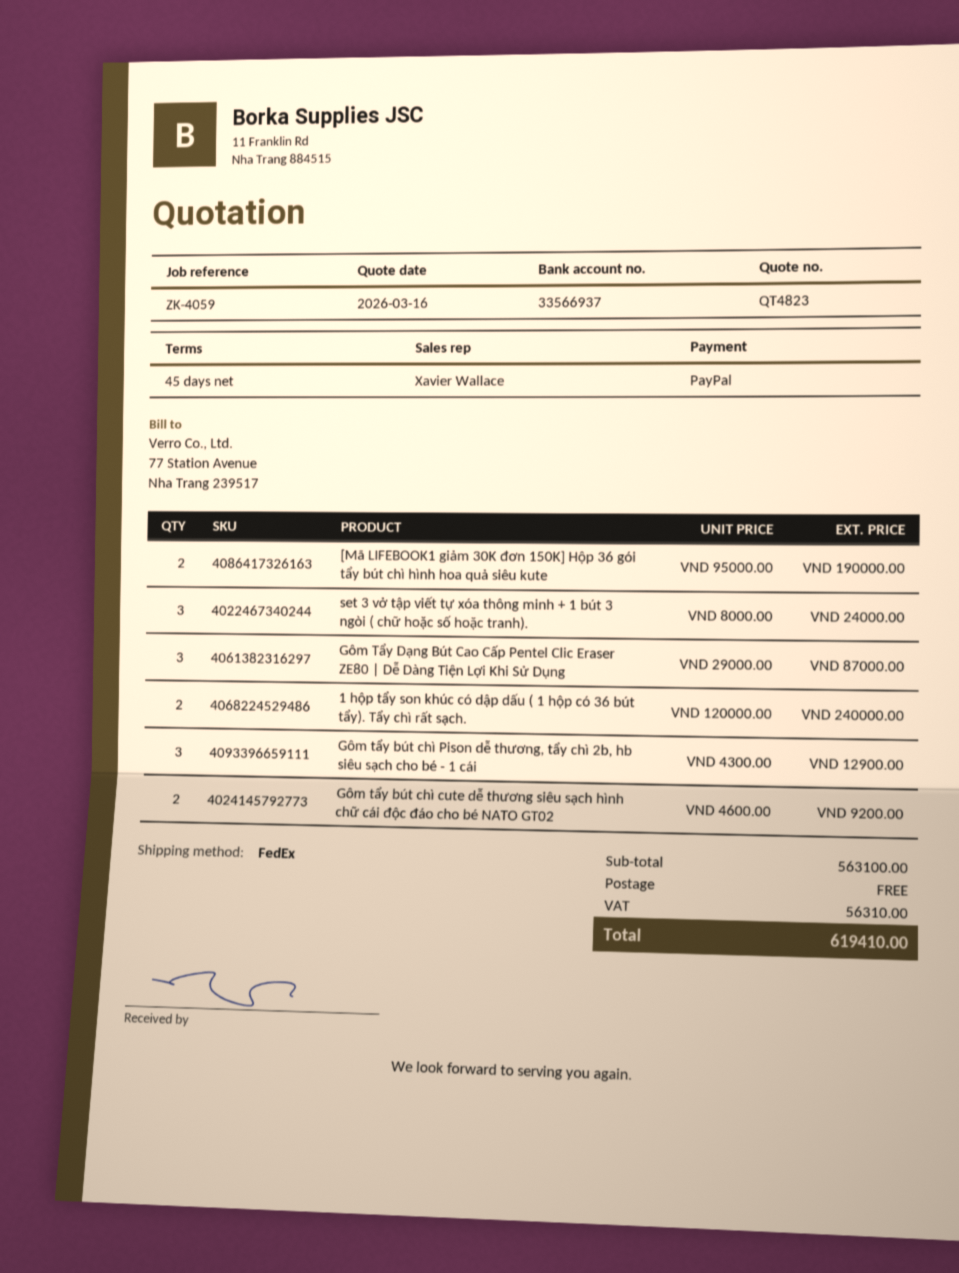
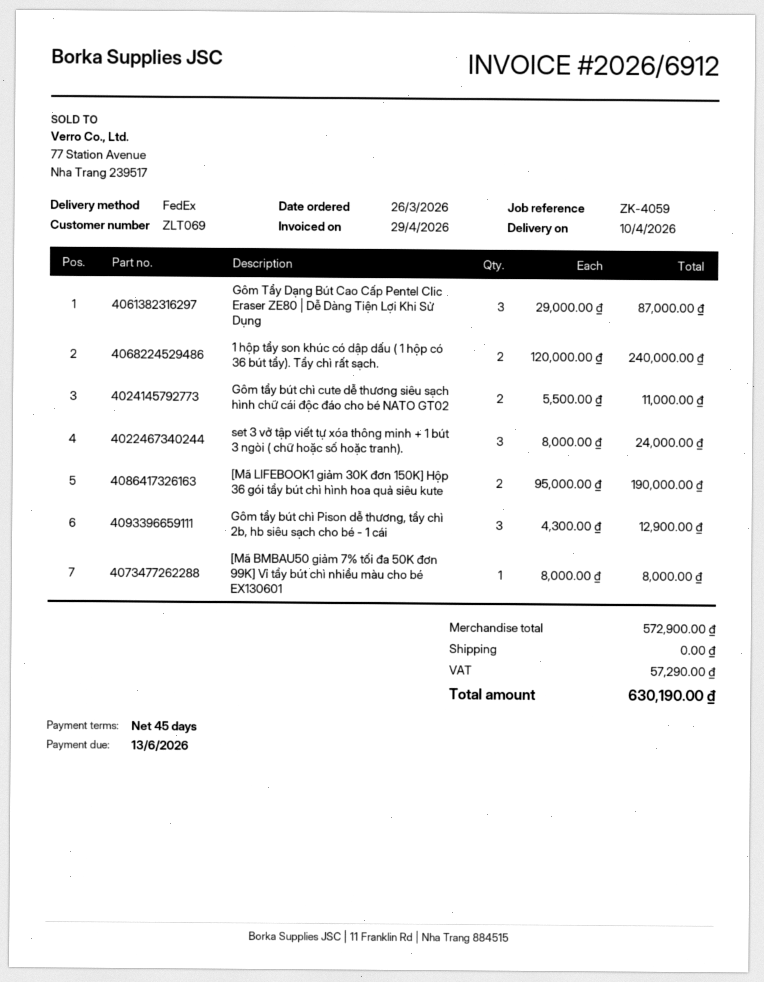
Gôm tẩy bút chì cute dễ thương siêu sạch hình chữ cái độc đáo cho bé NATO GT02: 2 x 4600.00 = 9200.00 -> 2 x 5500.00 = 11000.00
[Mã BMBAU50 giảm 7% tối đa 50K đơn 99K] Vỉ tẩy bút chì nhiều màu cho bé EX130601: none -> 1 x 8000.00 = 8000.00
subtotal: 563100.00 -> 572900.00
tax: 56310.00 -> 57290.00
total: 619410.00 -> 630190.00

